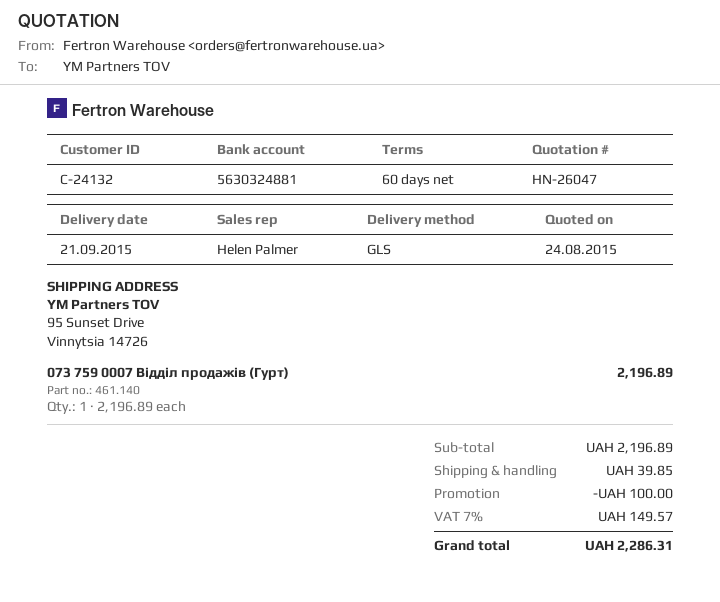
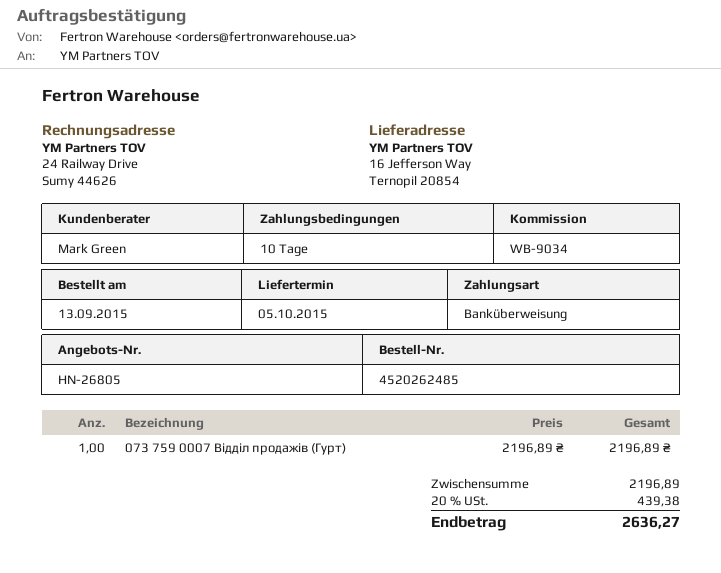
quote number: HN-26047 -> HN-26805
delivery date: 2015-09-21 -> 2015-10-05
payment terms: 60 days -> 10 days
sales rep: Helen Palmer -> Mark Green
ship to: 95 Sunset Drive, Vinnytsia 14726 -> 16 Jefferson Way, Ternopil 20854
discount: 100.00 -> none
shipping: 39.85 -> none
tax: 7% = 149.57 -> 20% = 439.38
total: 2286.31 -> 2636.27

